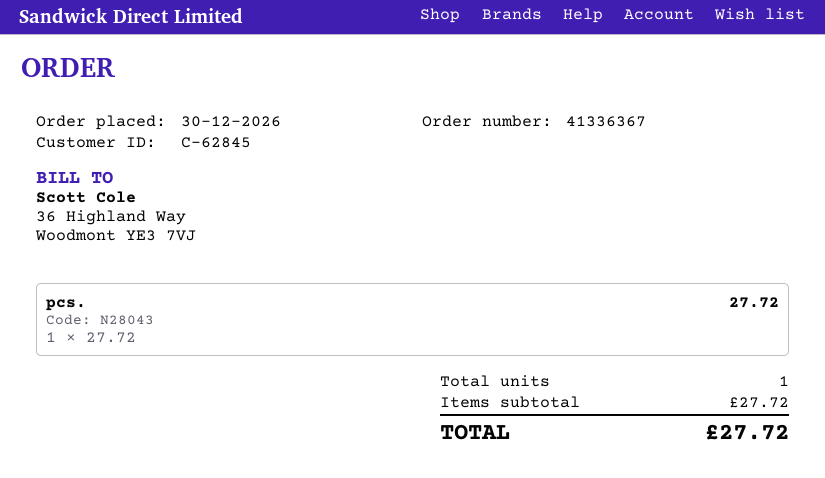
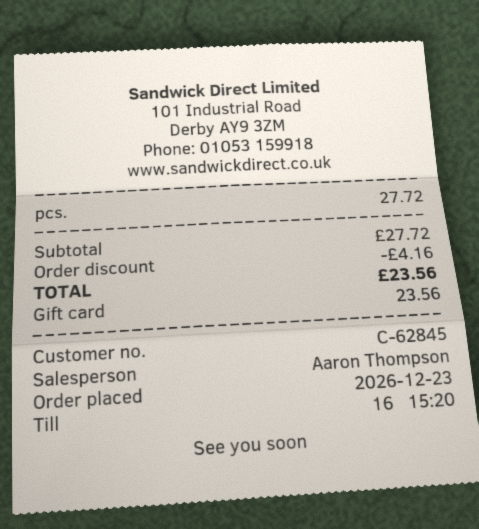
order date: 2026-12-30 -> 2026-12-23
discount: none -> 4.16
total: 27.72 -> 23.56

